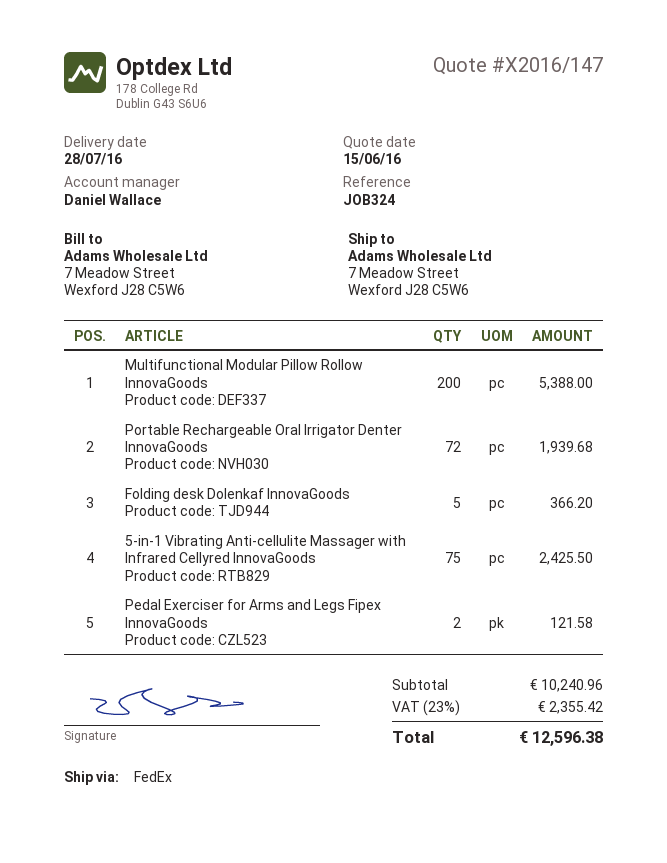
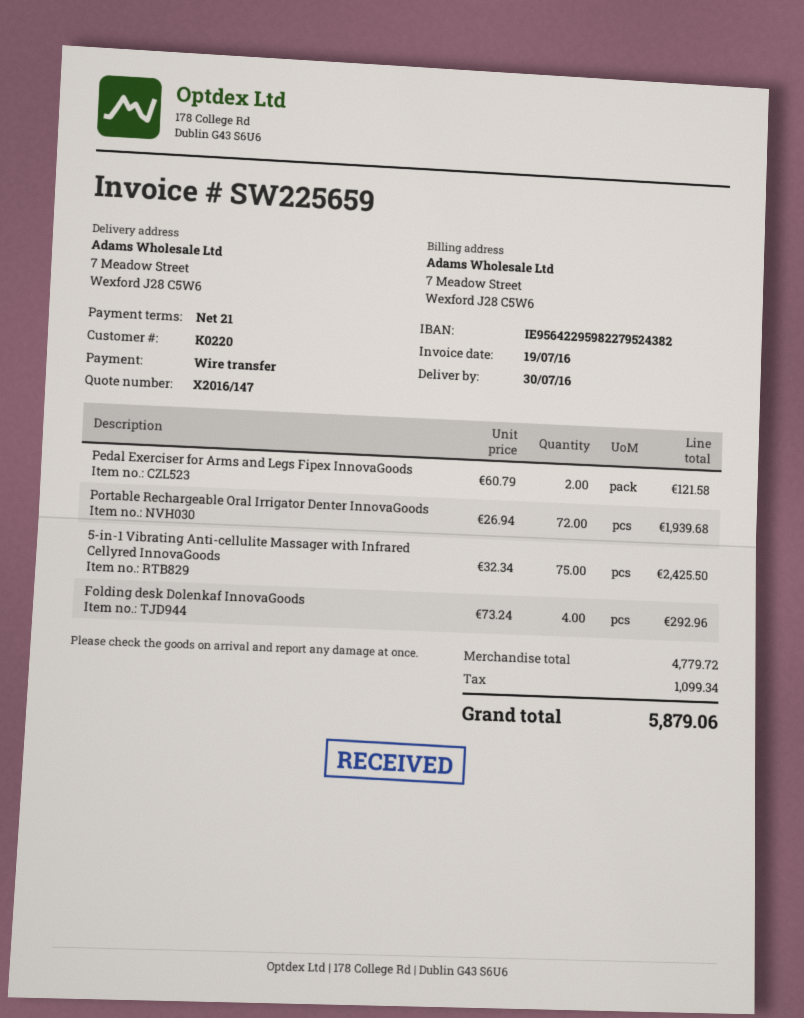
delivery date: 2016-07-28 -> 2016-07-30
Multifunctional Modular Pillow Rollow InnovaGoods: 200 for 5388.00 -> none
Folding desk Dolenkaf InnovaGoods: 5 for 366.20 -> 4 for 292.96
subtotal: 10240.96 -> 4779.72
tax: 2355.42 -> 1099.34
total: 12596.38 -> 5879.06

